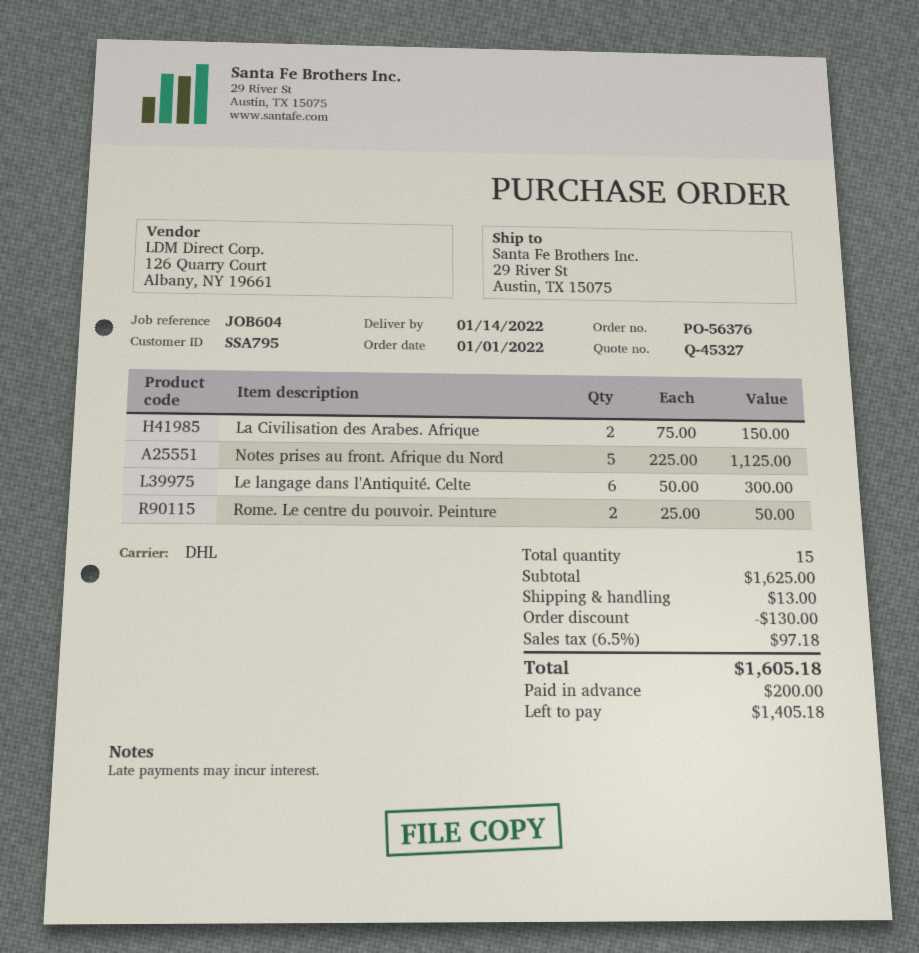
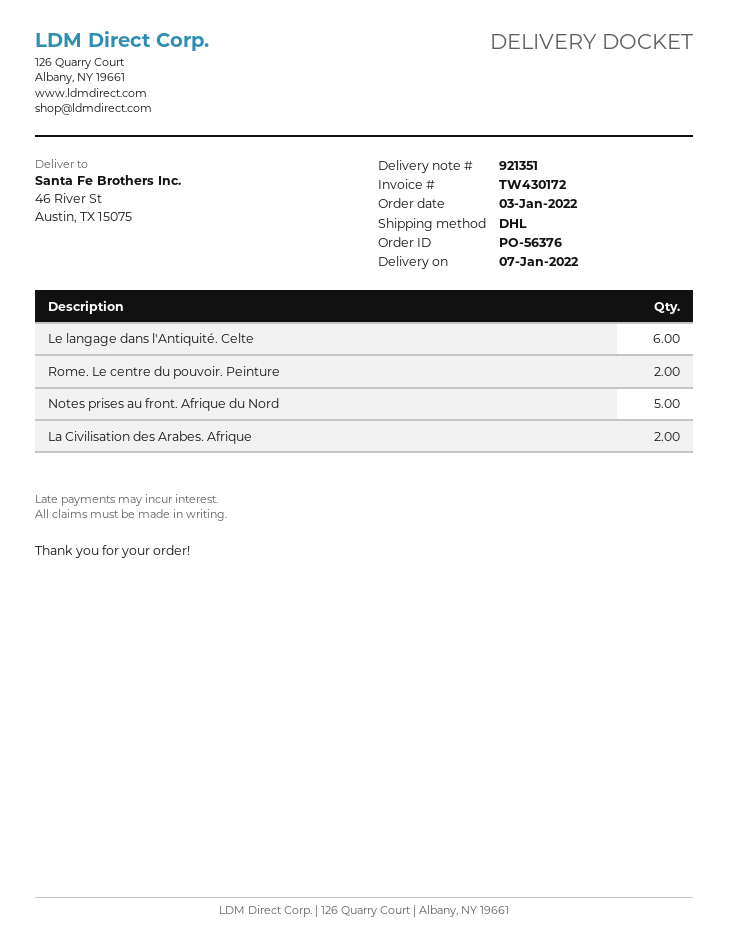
order date: 2022-01-01 -> 2022-01-03
delivery date: 2022-01-14 -> 2022-01-07
ship to: 29 River St, Austin, TX 15075 -> 46 River St, Austin, TX 15075

